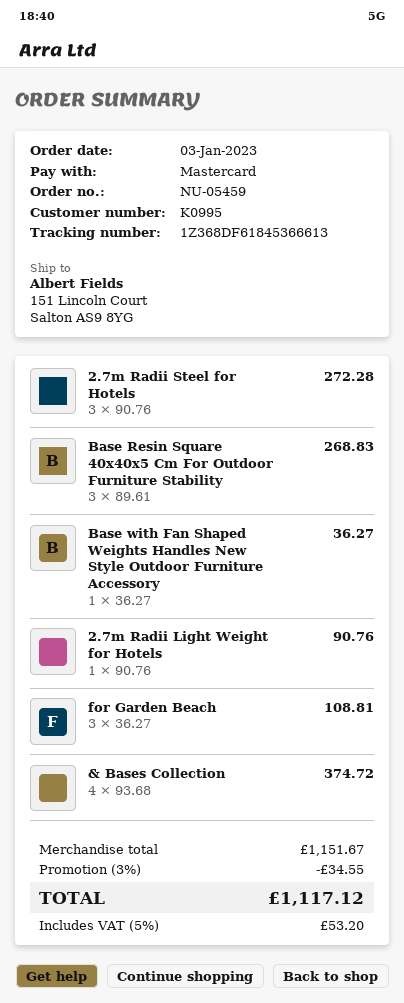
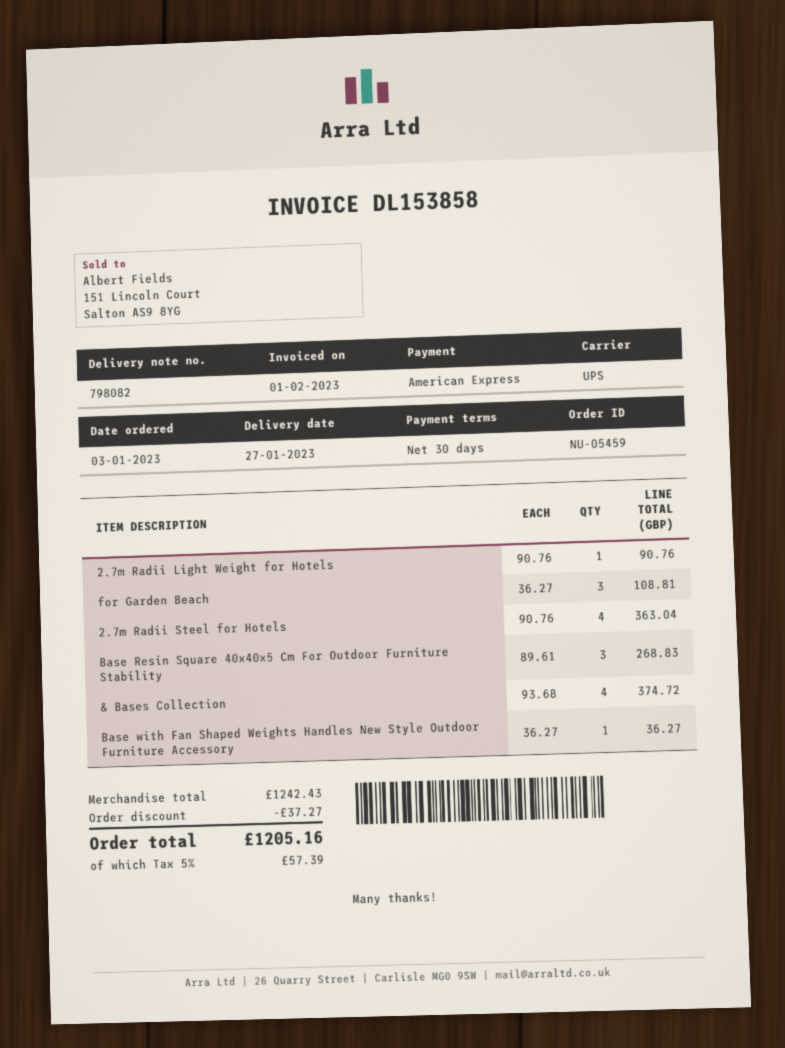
payment method: Mastercard -> American Express
2.7m Radii Steel for Hotels: 3 x 90.76 = 272.28 -> 4 x 90.76 = 363.04
subtotal: 1151.67 -> 1242.43
discount: 34.55 -> 37.27
tax: 5% = 53.20 -> 5% = 57.39
total: 1117.12 -> 1205.16

